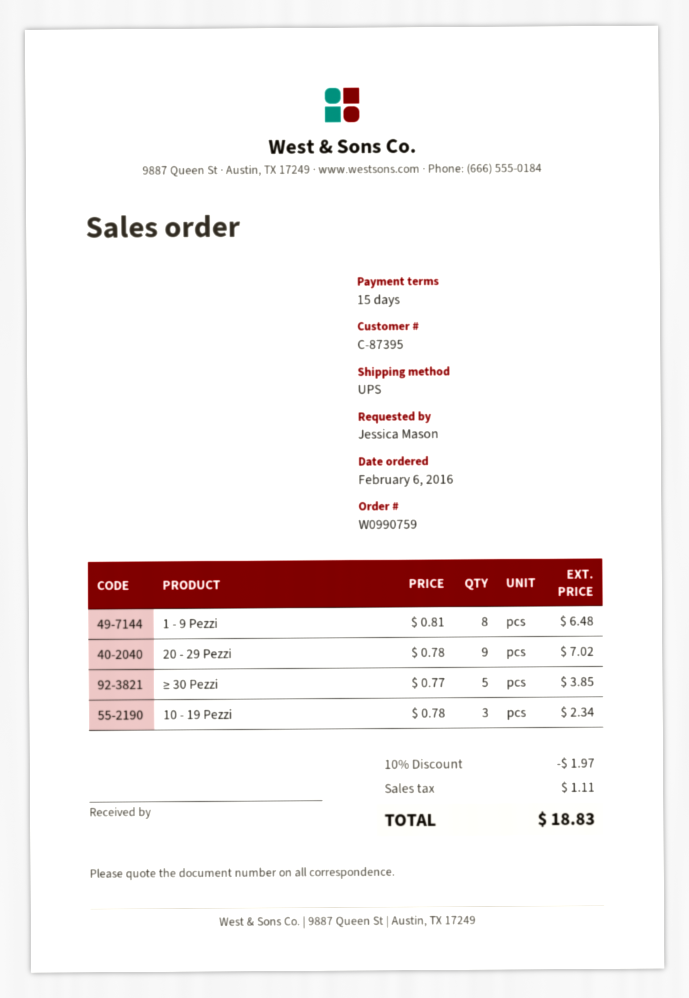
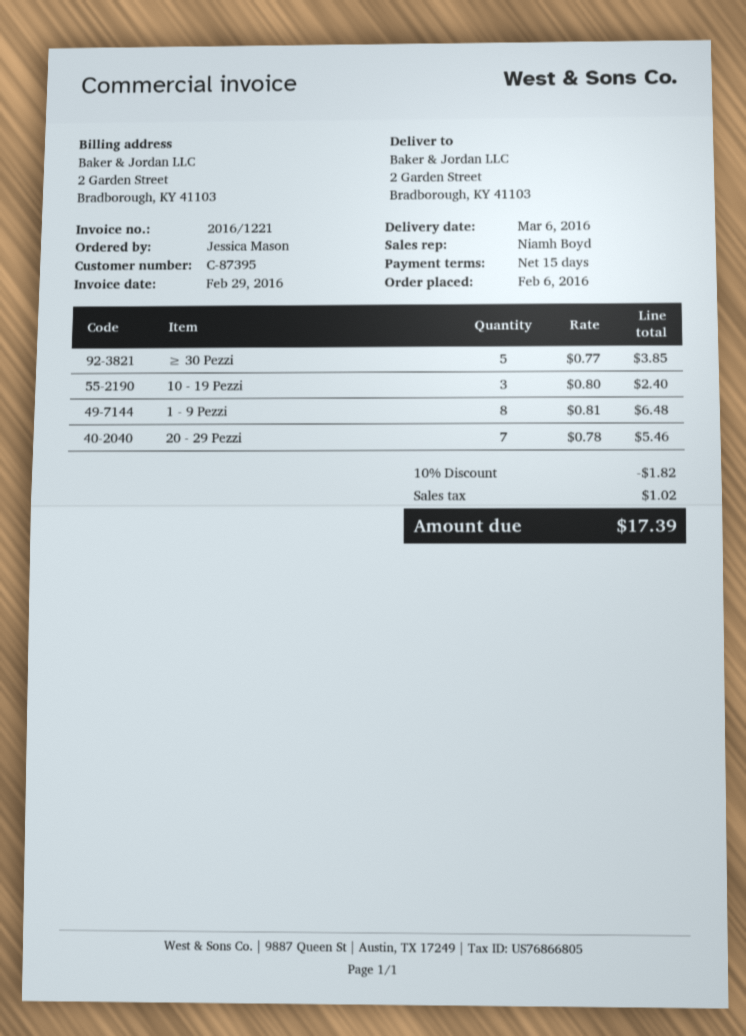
20 - 29 Pezzi: 9 x 0.78 = 7.02 -> 7 x 0.78 = 5.46
10 - 19 Pezzi: 3 x 0.78 = 2.34 -> 3 x 0.80 = 2.40
discount: 10% = 1.97 -> 10% = 1.82
tax: 1.11 -> 1.02
total: 18.83 -> 17.39

